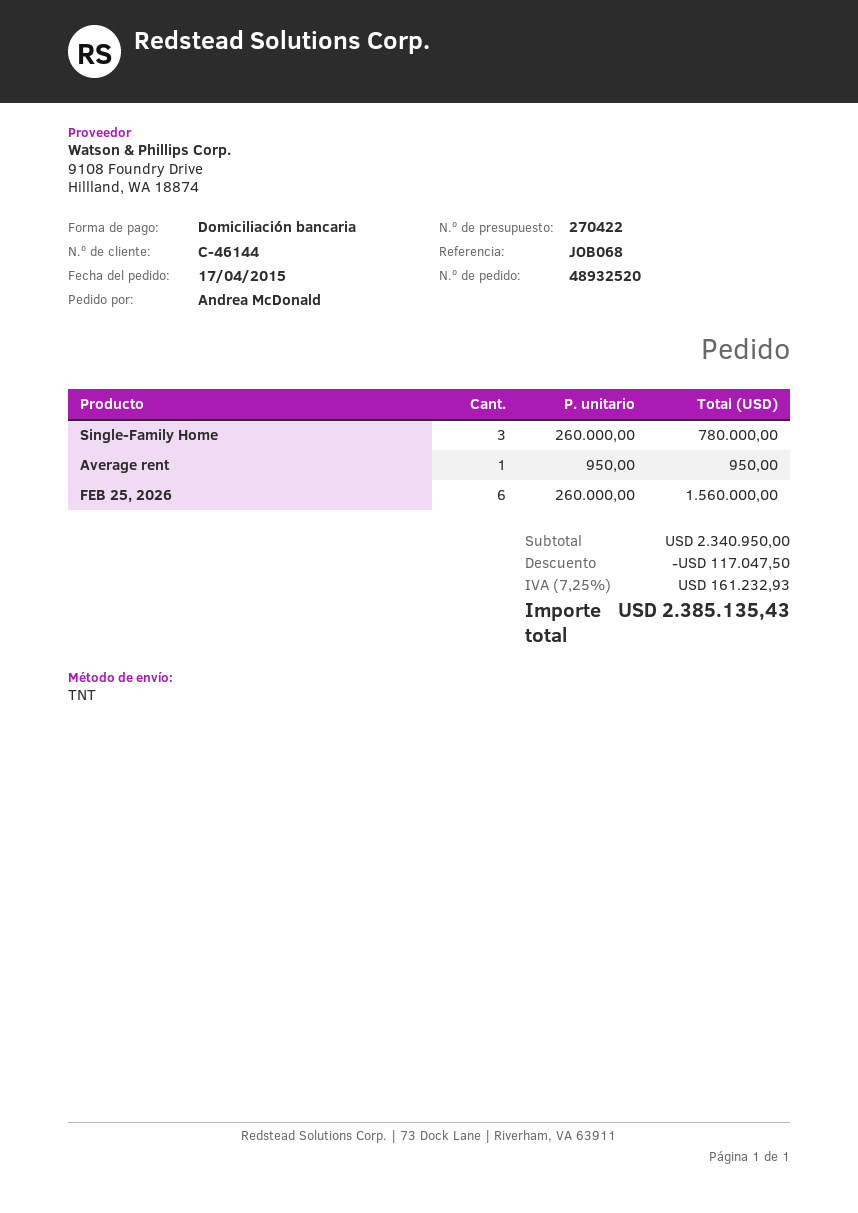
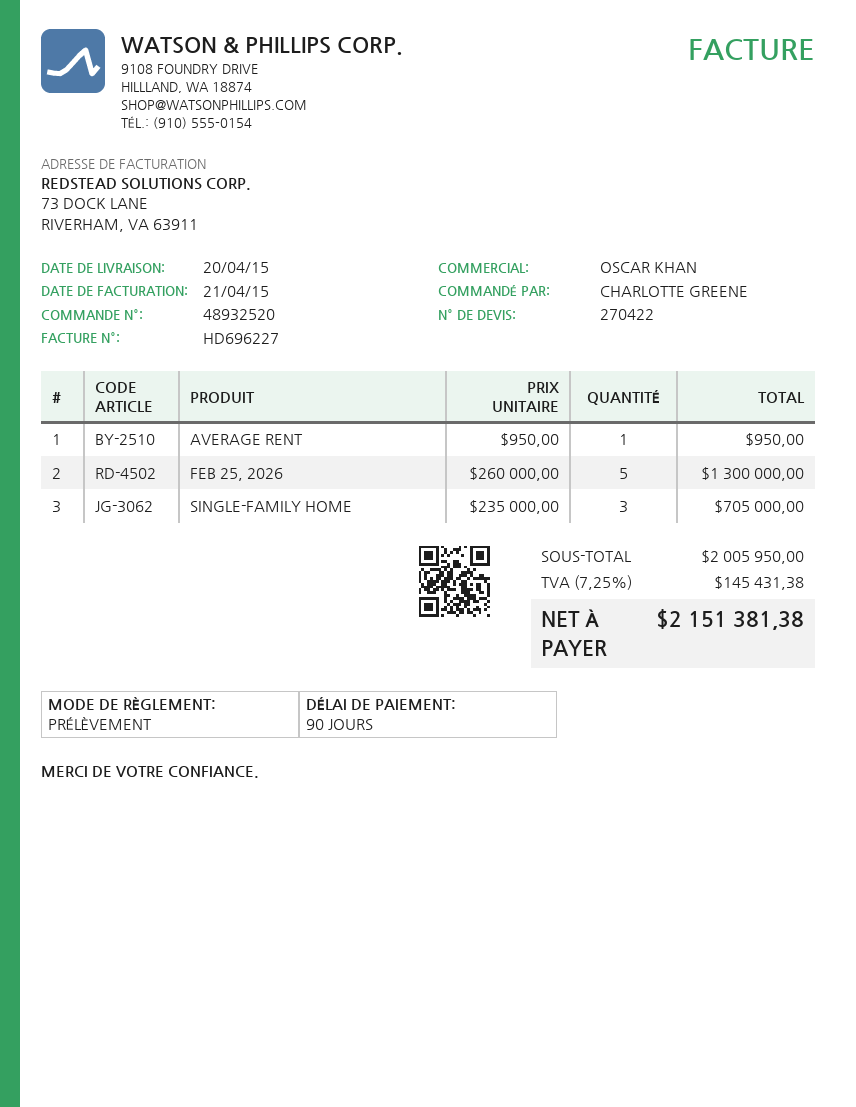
ordered by: Andrea McDonald -> CHARLOTTE GREENE
Single-Family Home: 3 x 260000.00 = 780000.00 -> 3 x 235000.00 = 705000.00
FEB 25, 2026: 6 x 260000.00 = 1560000.00 -> 5 x 260000.00 = 1300000.00
subtotal: 2340950.00 -> 2005950.00
discount: 117047.50 -> none
tax: 7.25% = 161232.93 -> 7.25% = 145431.38
total: 2385135.43 -> 2151381.38

